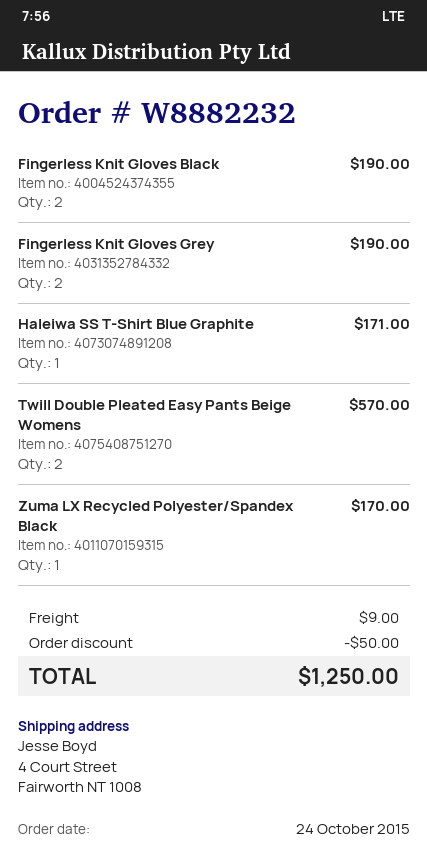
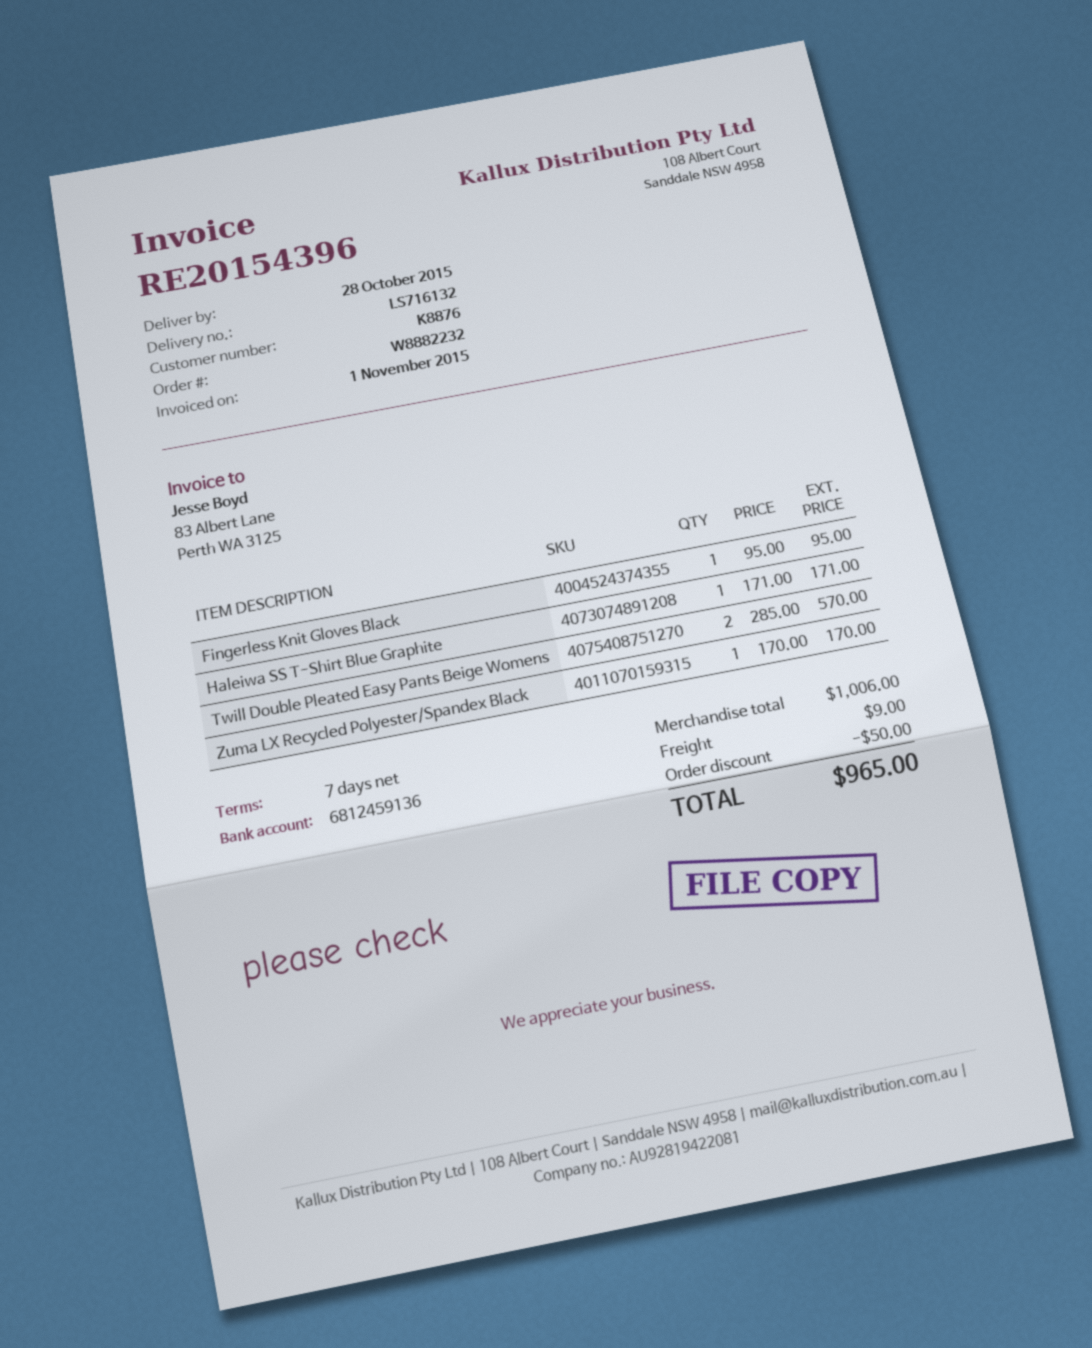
Fingerless Knit Gloves Black: 2 for 190.00 -> 1 for 95.00
Fingerless Knit Gloves Grey: 2 for 190.00 -> none
total: 1250.00 -> 965.00

